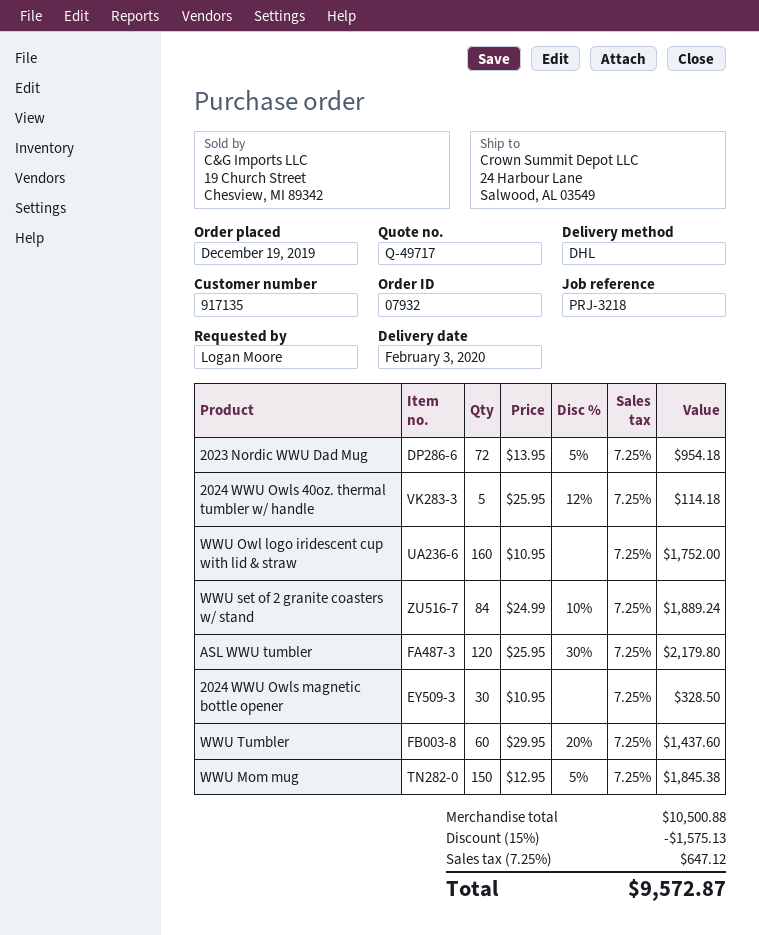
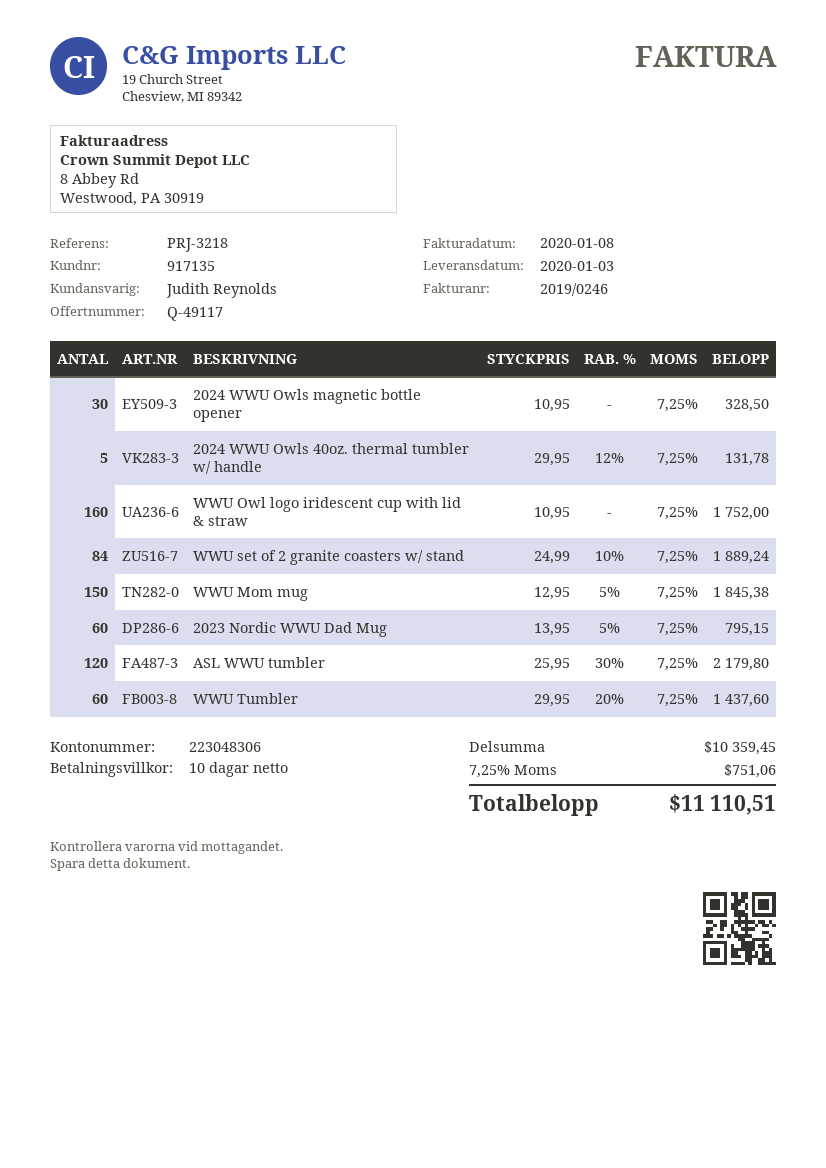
quote number: Q-49717 -> Q-49117
delivery date: 2020-02-03 -> 2020-01-03
2023 Nordic WWU Dad Mug: 72 x 13.95 - 5% = 954.18 -> 60 x 13.95 - 5% = 795.15
2024 WWU Owls 40oz. thermal tumbler w/ handle: 5 x 25.95 - 12% = 114.18 -> 5 x 29.95 - 12% = 131.78
subtotal: 10500.88 -> 10359.45
discount: 15% = 1575.13 -> none
tax: 7.25% = 647.12 -> 7.25% = 751.06
total: 9572.87 -> 11110.51

